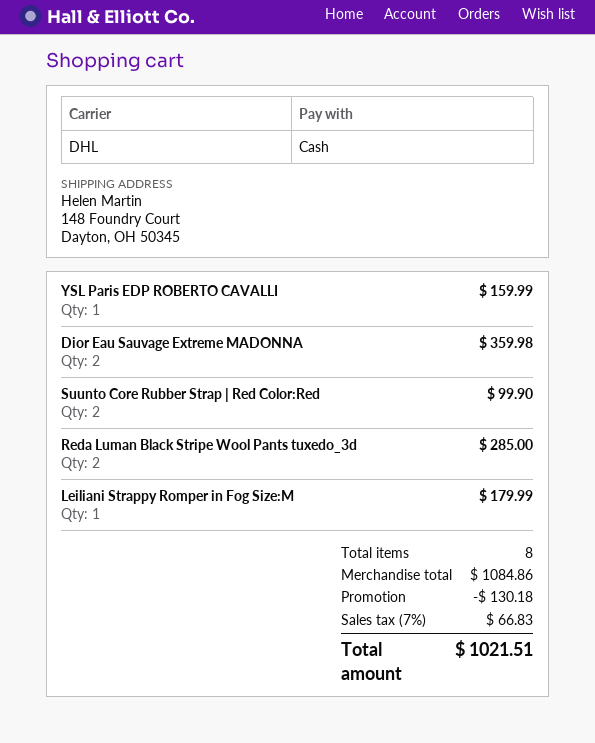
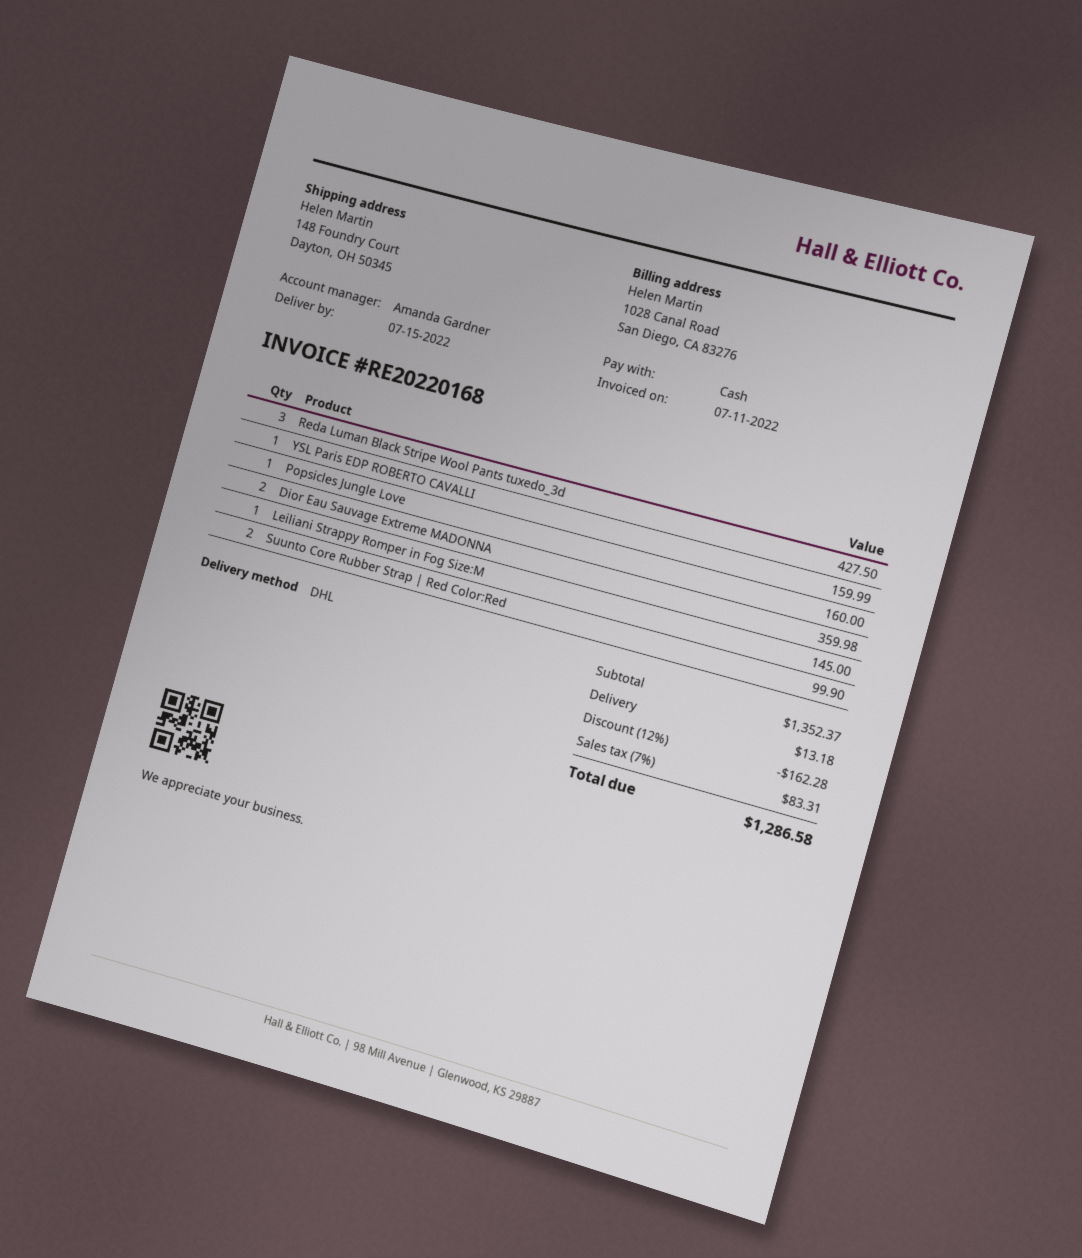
Reda Luman Black Stripe Wool Pants tuxedo_3d: 2 for 285.00 -> 3 for 427.50
Leiliani Strappy Romper in Fog Size:M: 1 for 179.99 -> 1 for 145.00
Popsicles Jungle Love: none -> 1 for 160.00
subtotal: 1084.86 -> 1352.37
discount: 130.18 -> 162.28
shipping: none -> 13.18
tax: 7% = 66.83 -> 7% = 83.31
total: 1021.51 -> 1286.58

